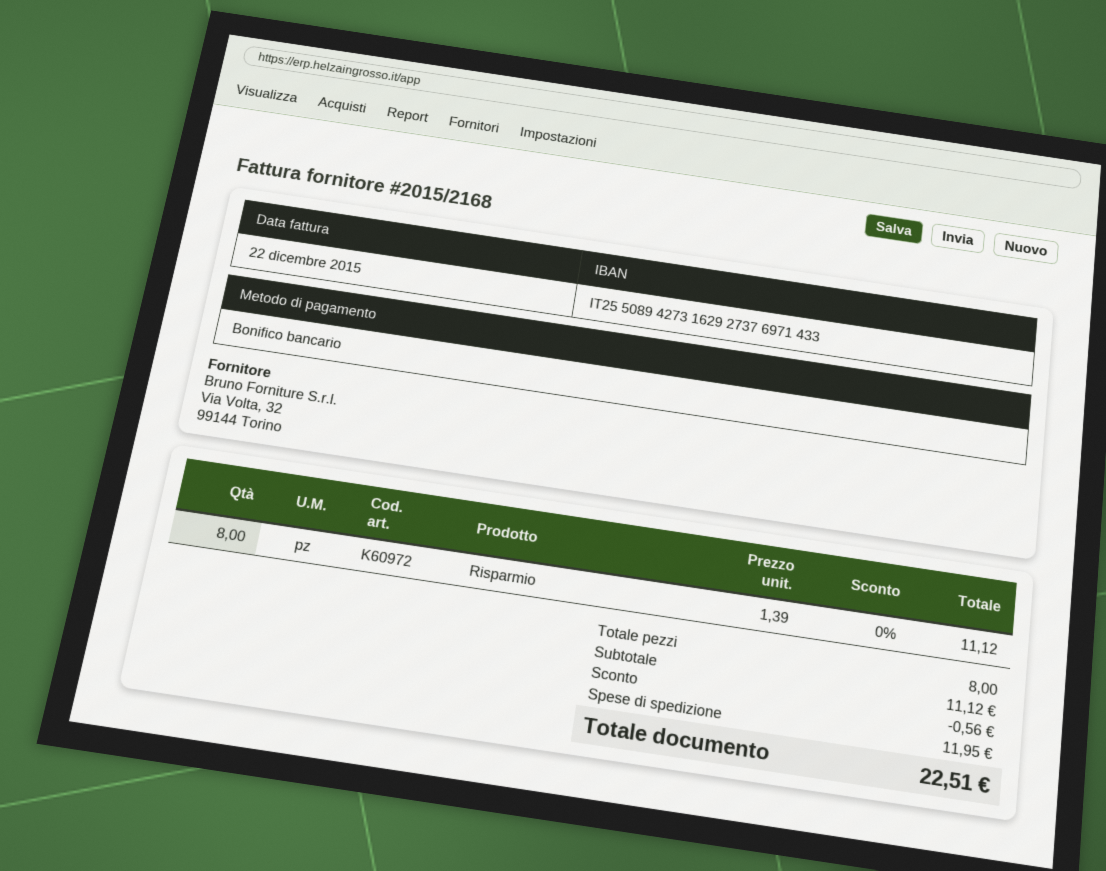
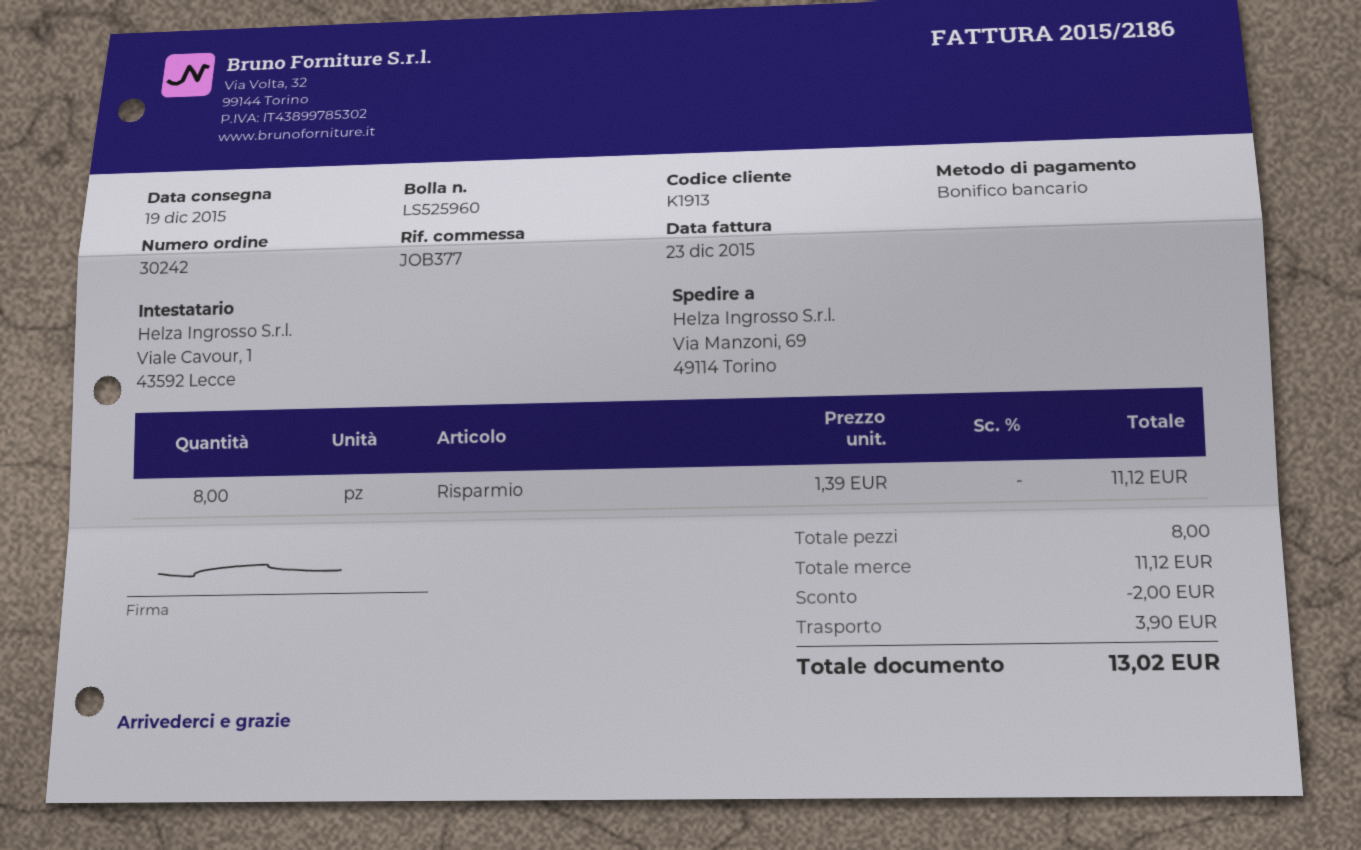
invoice number: 2015/2168 -> 2015/2186
invoice date: 2015-12-22 -> 2015-12-23
discount: 0.56 -> 2.00
shipping: 11.95 -> 3.90
total: 22.51 -> 13.02

